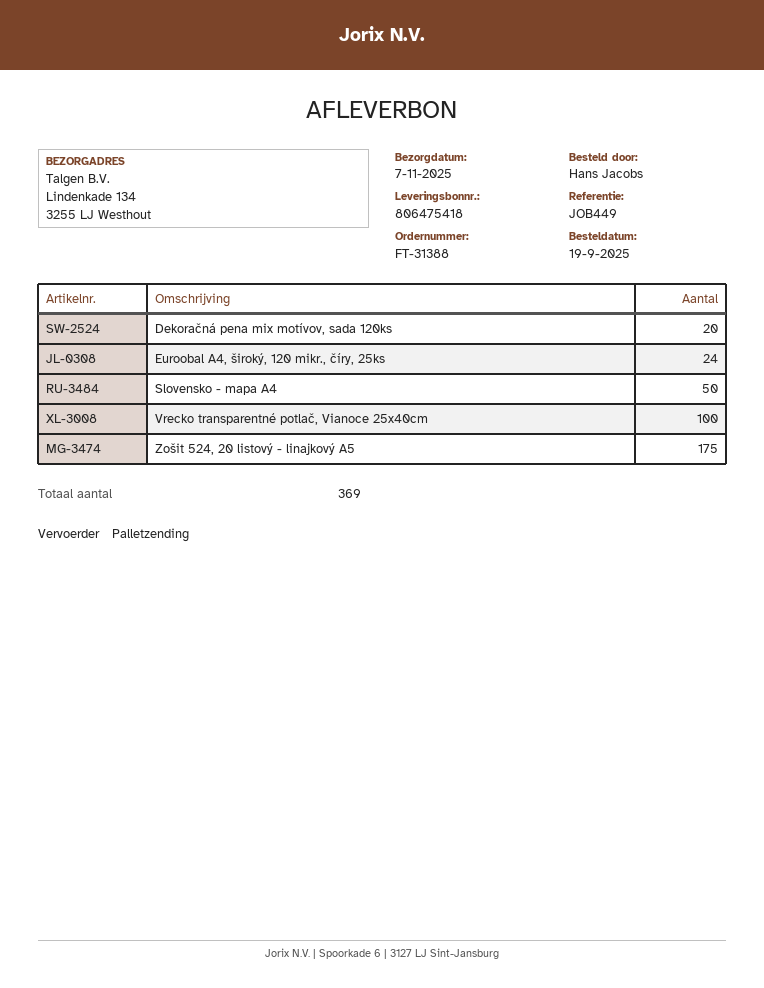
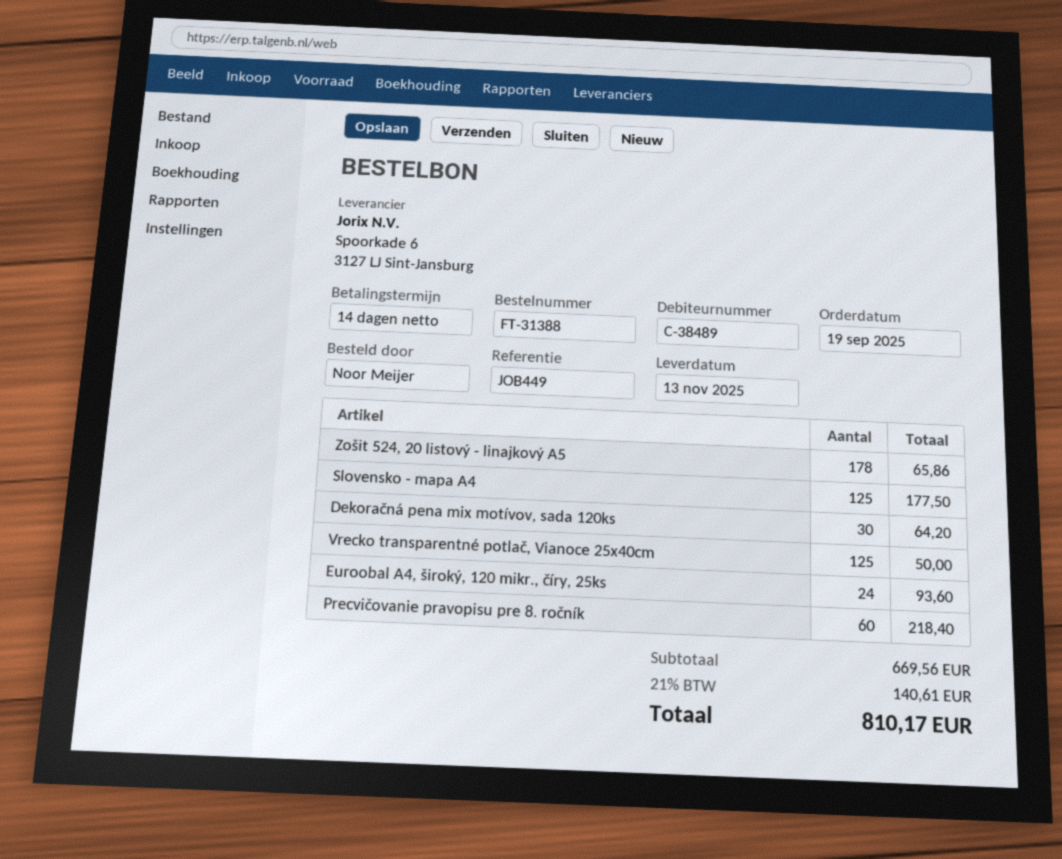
delivery date: 2025-11-07 -> 2025-11-13
ordered by: Hans Jacobs -> Noor Meijer
Dekoračná pena mix motívov, sada 120ks: 20 -> 30
Slovensko - mapa A4: 50 -> 125
Vrecko transparentné potlač, Vianoce 25x40cm: 100 -> 125
Zošit 524, 20 listový - linajkový A5: 175 -> 178
Precvičovanie pravopisu pre 8. ročník: none -> 60

